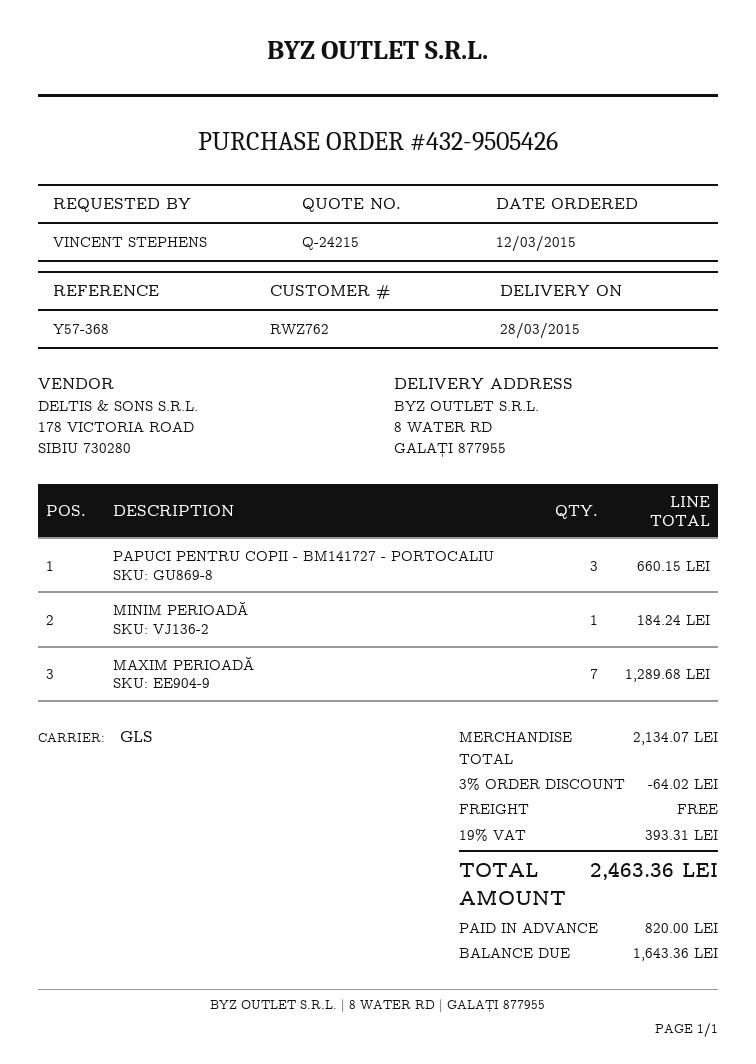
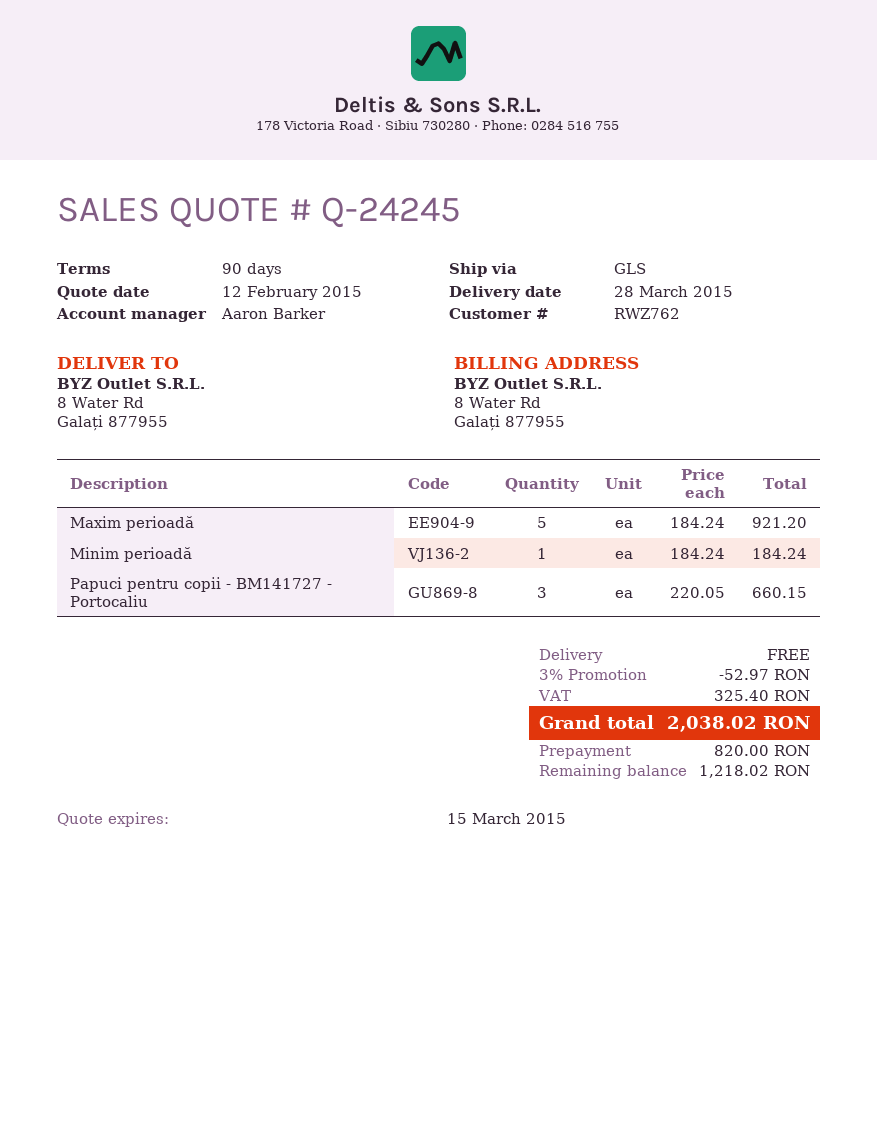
quote number: Q-24215 -> Q-24245
MAXIM PERIOADĂ: 7 for 1289.68 -> 5 for 921.20
discount: 3% = 64.02 -> 3% = 52.97
tax: 393.31 -> 325.40
total: 2463.36 -> 2038.02
balance: 1643.36 -> 1218.02

